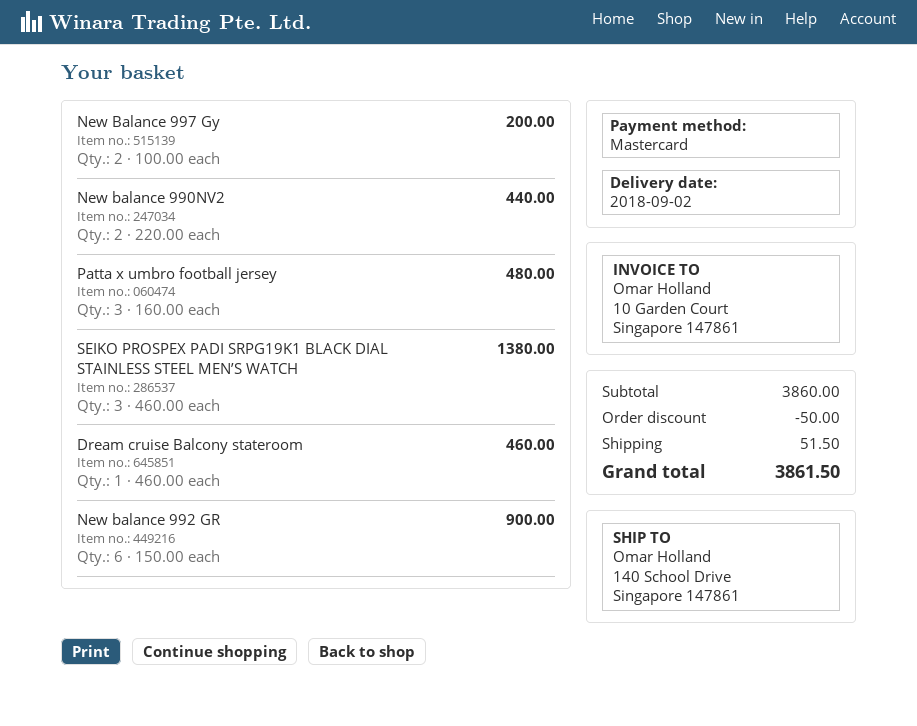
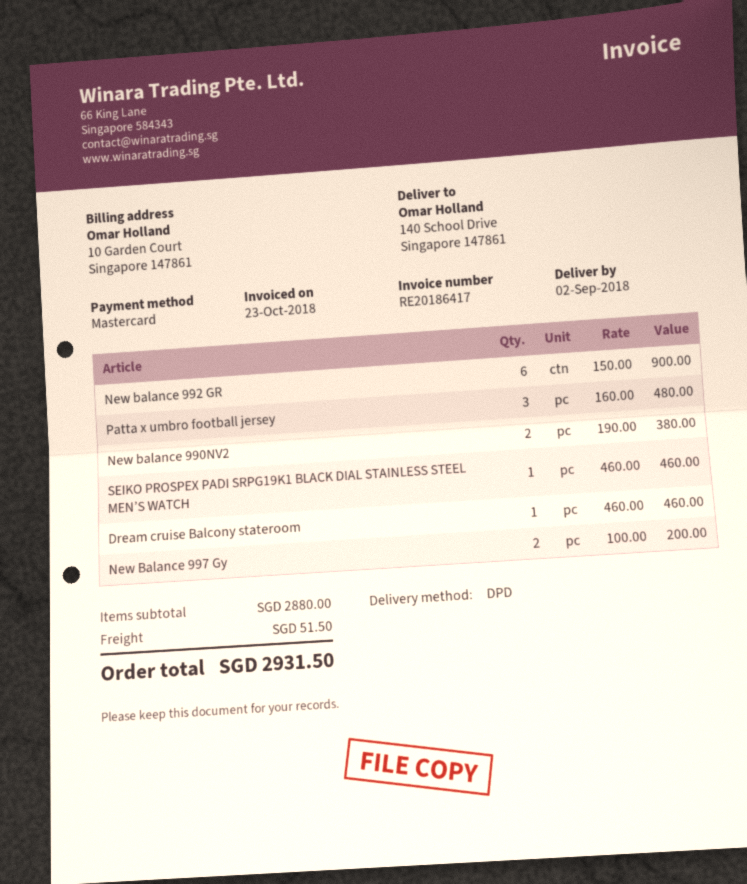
New balance 990NV2: 2 x 220.00 = 440.00 -> 2 x 190.00 = 380.00
SEIKO PROSPEX PADI SRPG19K1 BLACK DIAL STAINLESS STEEL MEN’S WATCH: 3 x 460.00 = 1380.00 -> 1 x 460.00 = 460.00
subtotal: 3860.00 -> 2880.00
discount: 50.00 -> none
total: 3861.50 -> 2931.50

